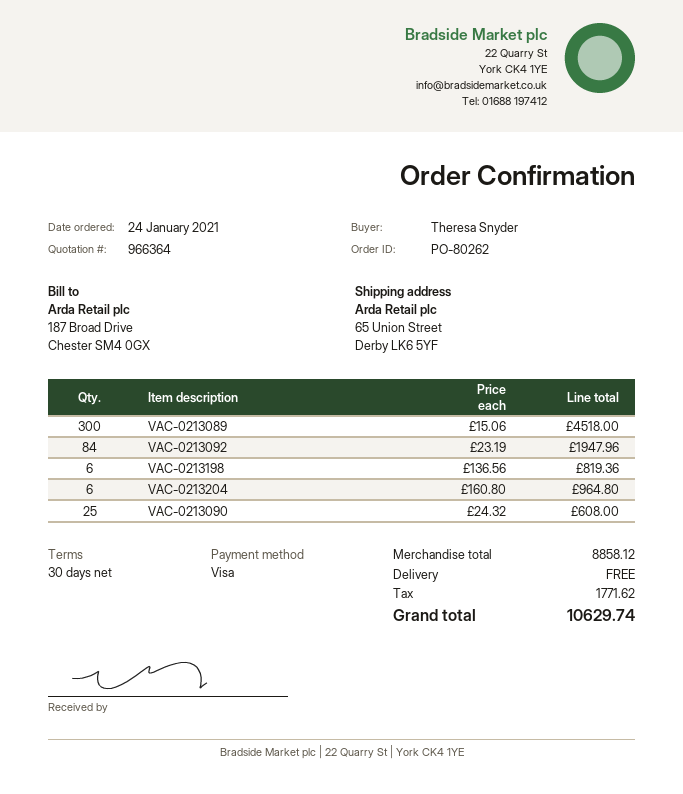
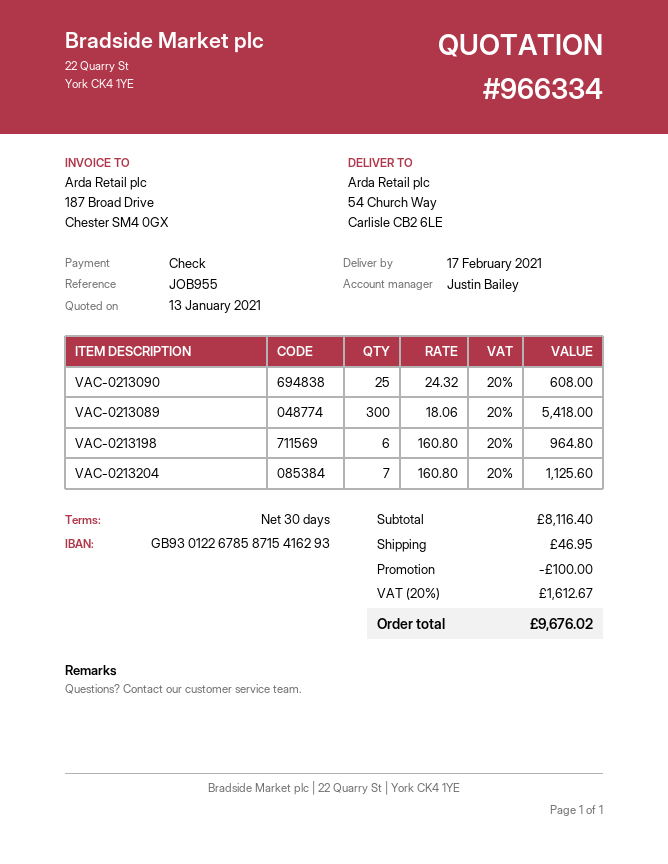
quote number: 966364 -> 966334
payment method: Visa -> cheque
ship to: 65 Union Street, Derby LK6 5YF -> 54 Church Way, Carlisle CB2 6LE
VAC-0213089: 300 x 15.06 = 4518.00 -> 300 x 18.06 = 5418.00
VAC-0213092: 84 x 23.19 = 1947.96 -> none
VAC-0213198: 6 x 136.56 = 819.36 -> 6 x 160.80 = 964.80
VAC-0213204: 6 x 160.80 = 964.80 -> 7 x 160.80 = 1125.60
subtotal: 8858.12 -> 8116.40
discount: none -> 100.00
shipping: 0.00 -> 46.95
tax: 1771.62 -> 1612.67
total: 10629.74 -> 9676.02

